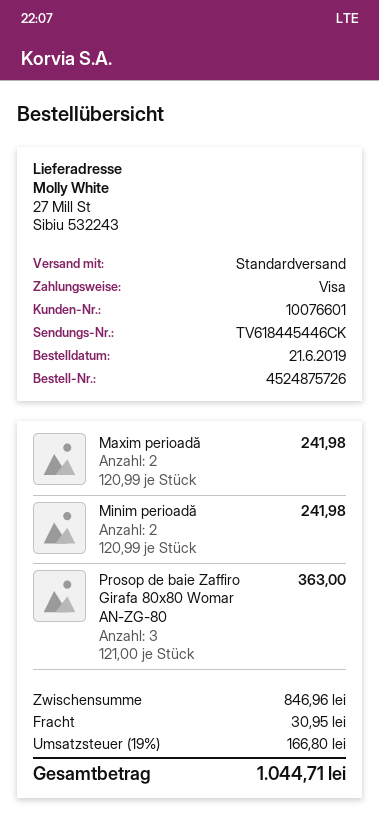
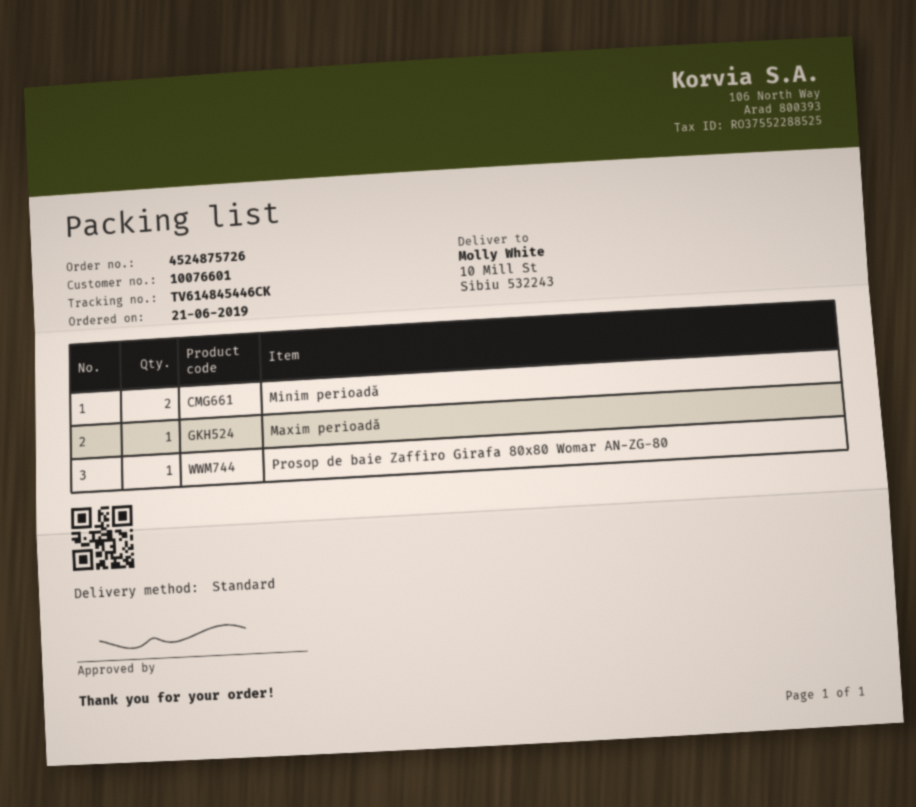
tracking number: TV618445446CK -> TV614845446CK
ship to: 27 Mill St, Sibiu 532243 -> 10 Mill St, Sibiu 532243
Maxim perioadă: 2 -> 1
Prosop de baie Zaffiro Girafa 80x80 Womar AN-ZG-80: 3 -> 1

